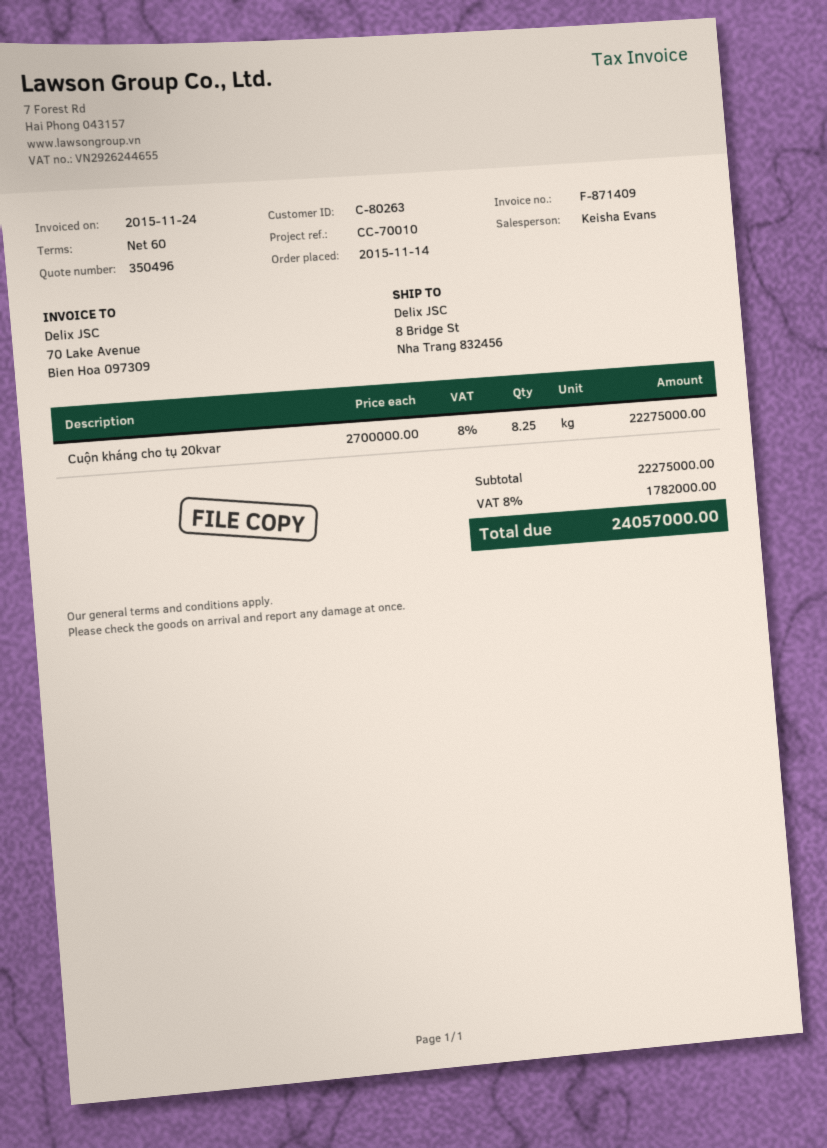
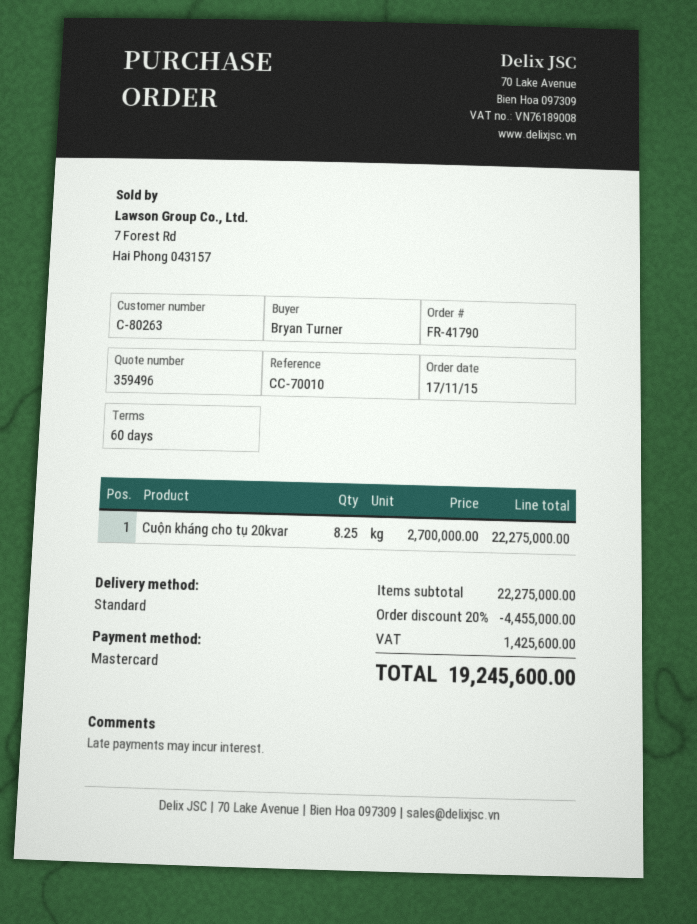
quote number: 350496 -> 359496
order date: 2015-11-14 -> 2015-11-17
discount: none -> 20% = 4455000.00
tax: 1782000.00 -> 1425600.00
total: 24057000.00 -> 19245600.00

